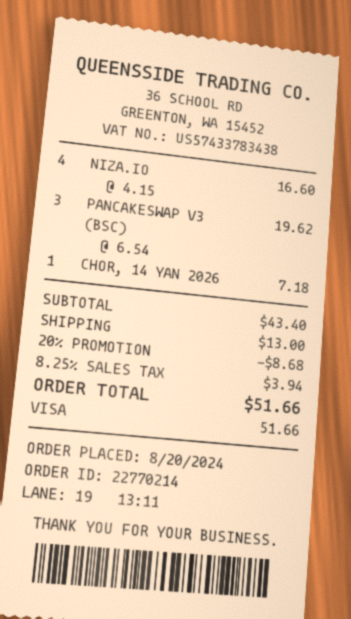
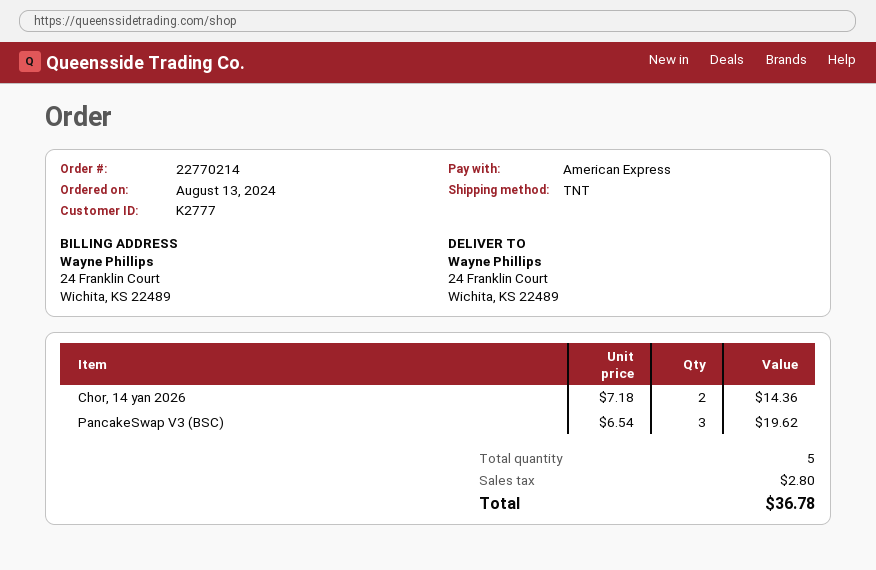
order date: 2024-08-20 -> 2024-08-13
payment method: Visa -> American Express
NIZA.IO: 4 x 4.15 = 16.60 -> none
CHOR, 14 YAN 2026: 1 x 7.18 = 7.18 -> 2 x 7.18 = 14.36
discount: 20% = 8.68 -> none
shipping: 13.00 -> none
tax: 3.94 -> 2.80
total: 51.66 -> 36.78

